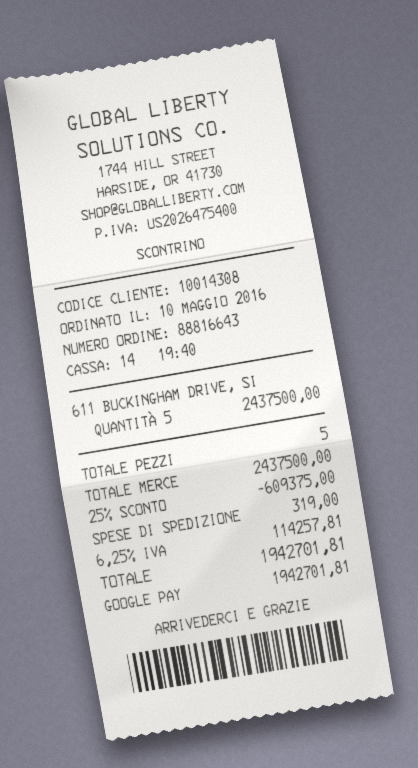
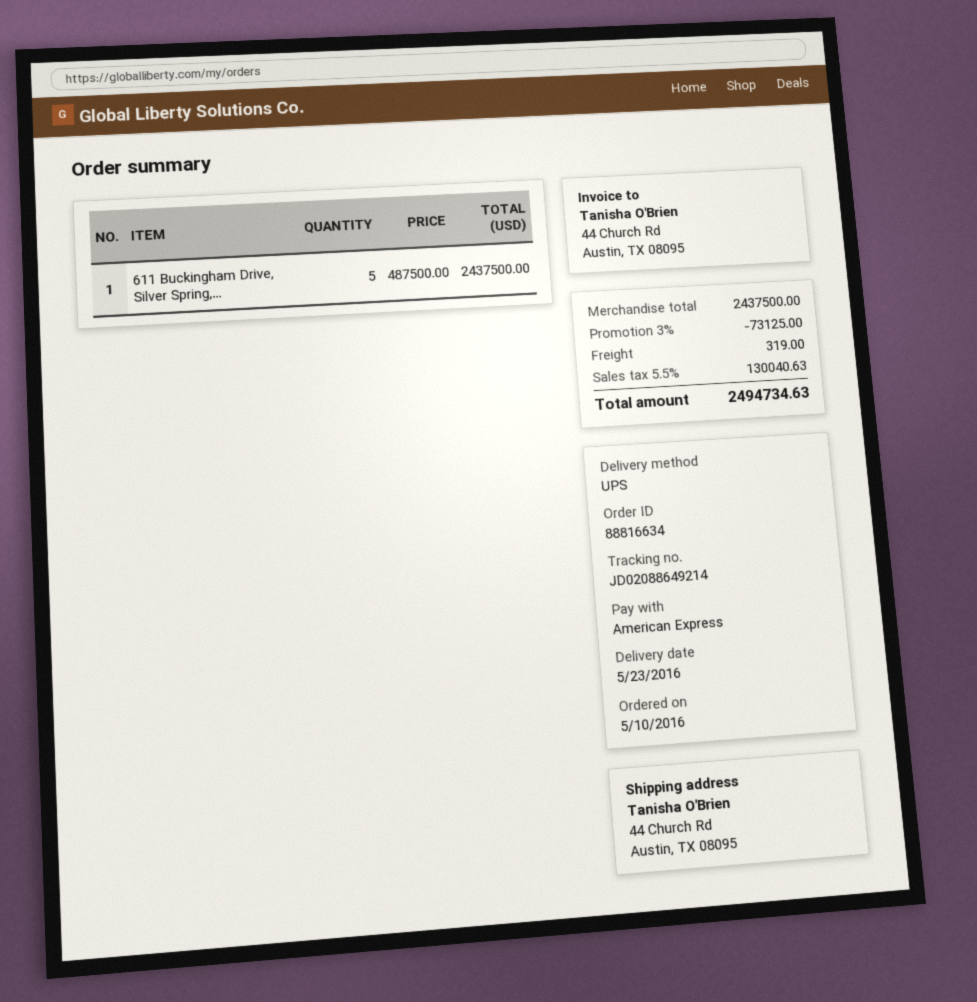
order number: 88816643 -> 88816634
payment method: Google Pay -> American Express
discount: 25% = 609375.00 -> 3% = 73125.00
tax: 6.25% = 114257.81 -> 5.5% = 130040.63
total: 1942701.81 -> 2494734.63

